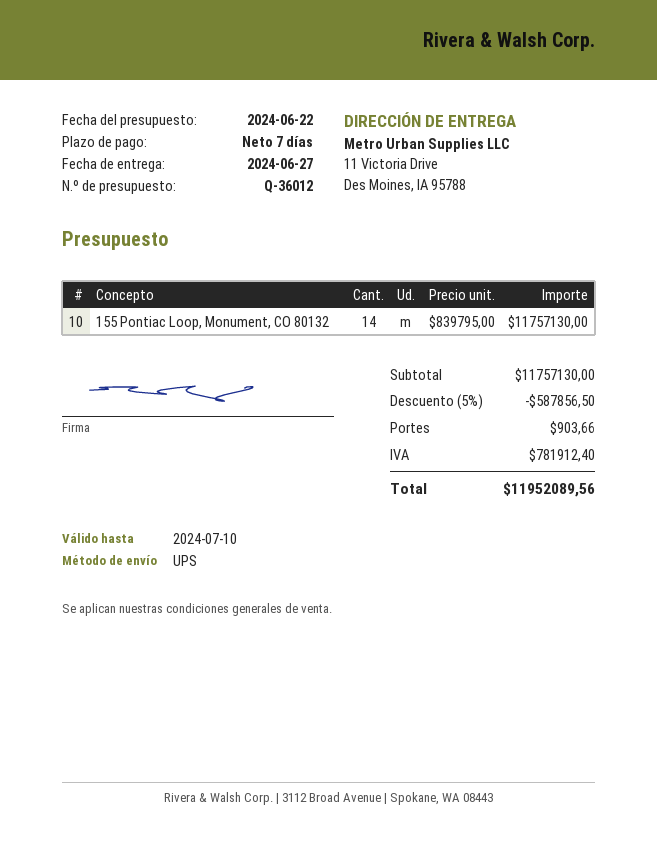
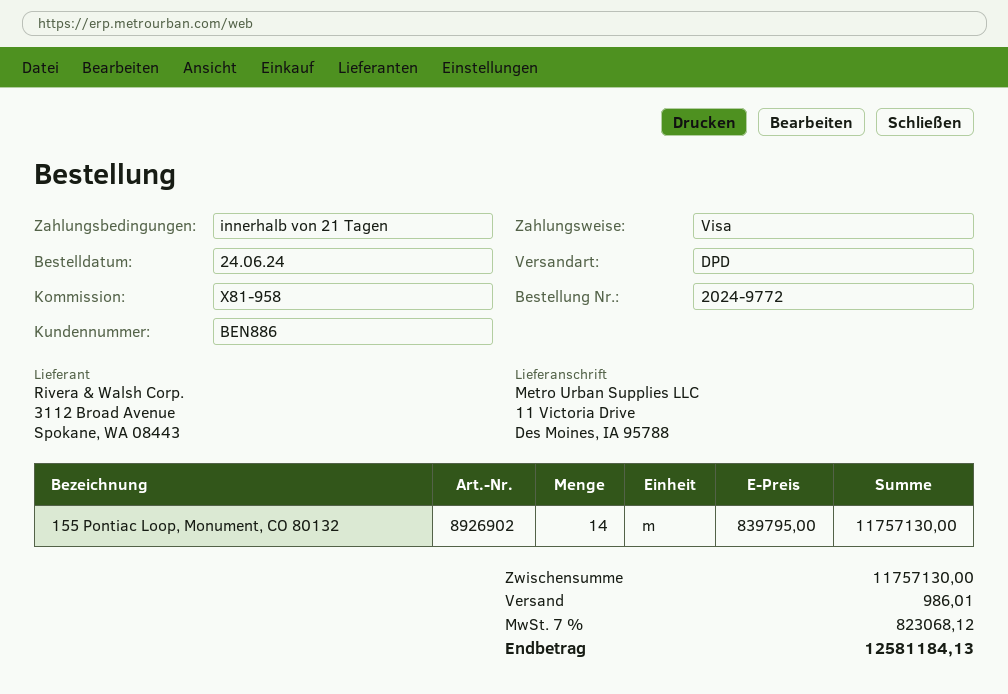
payment terms: 7 days -> 21 days
shipping method: UPS -> DPD
discount: 5% = 587856.50 -> none
shipping: 903.66 -> 986.01
tax: 781912.40 -> 823068.12
total: 11952089.56 -> 12581184.13

